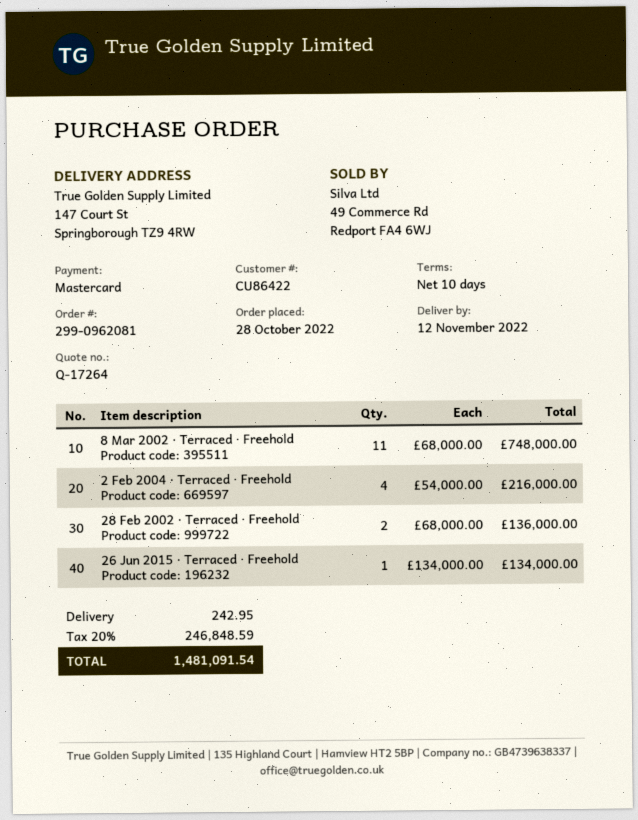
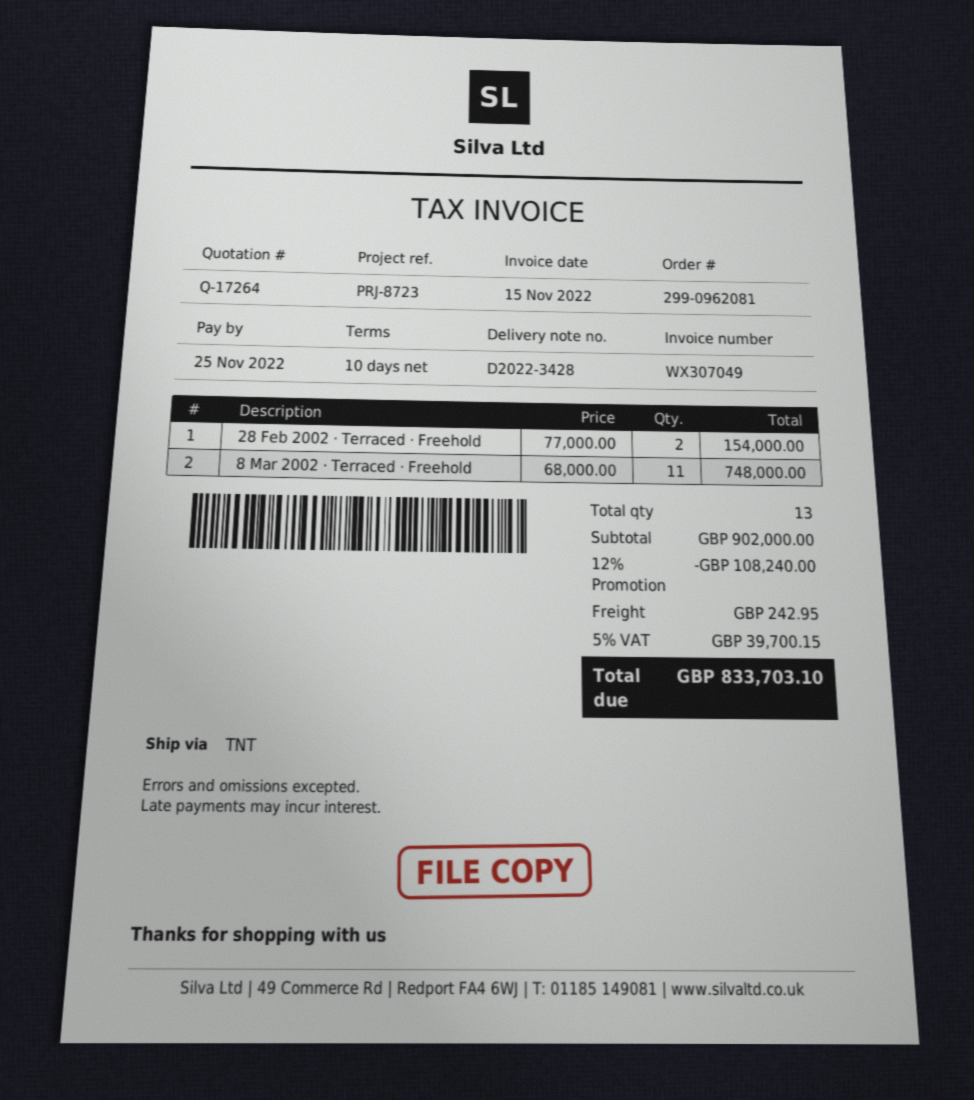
2 Feb 2004 · Terraced · Freehold: 4 x 54000.00 = 216000.00 -> none
28 Feb 2002 · Terraced · Freehold: 2 x 68000.00 = 136000.00 -> 2 x 77000.00 = 154000.00
26 Jun 2015 · Terraced · Freehold: 1 x 134000.00 = 134000.00 -> none
discount: none -> 12% = 108240.00
tax: 20% = 246848.59 -> 5% = 39700.15
total: 1481091.54 -> 833703.10

